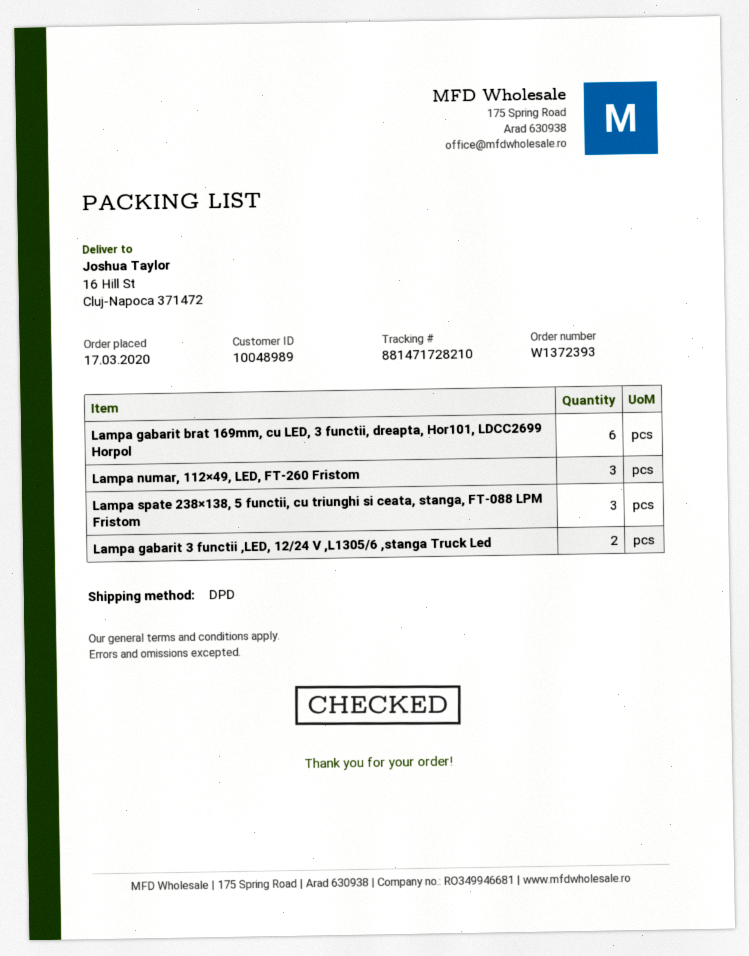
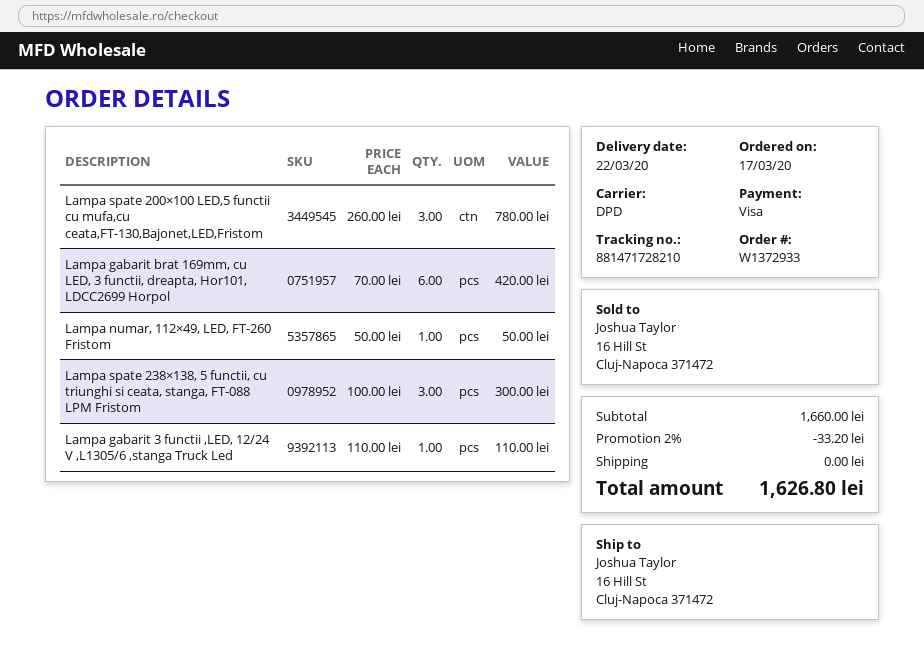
order number: W1372393 -> W1372933
Lampa numar, 112×49, LED, FT-260 Fristom: 3 -> 1
Lampa gabarit 3 functii ,LED, 12/24 V ,L1305/6 ,stanga Truck Led: 2 -> 1
Lampa spate 200×100 LED,5 functii cu mufa,cu ceata,FT-130,Bajonet,LED,Fristom: none -> 3

